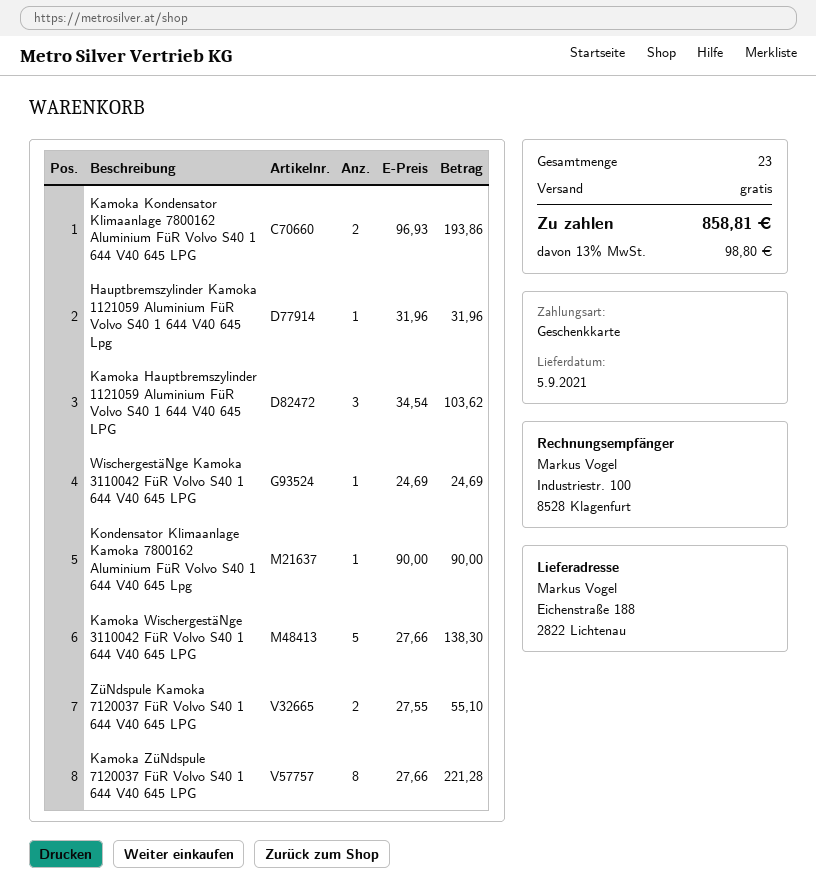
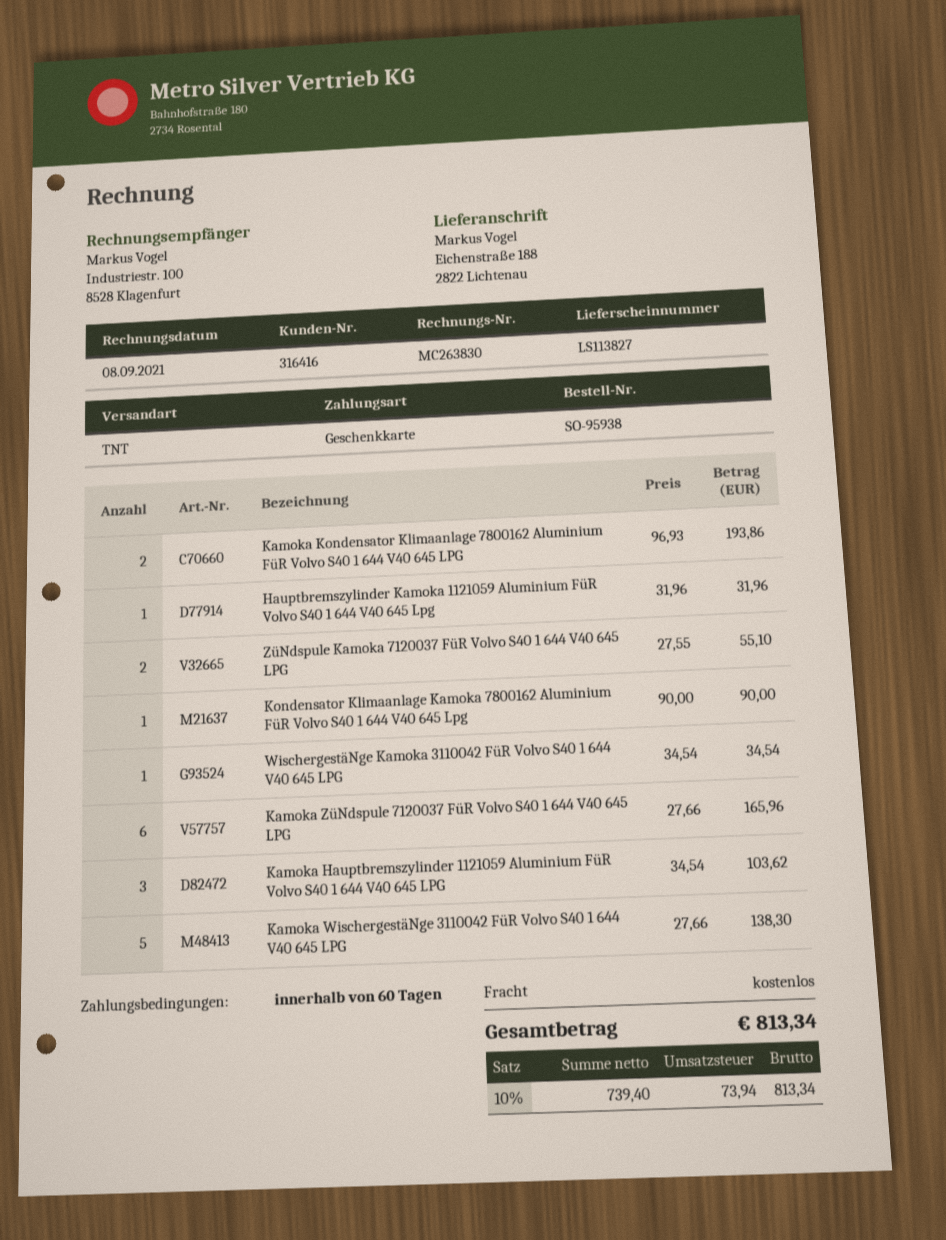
WischergestäNge Kamoka 3110042 FüR Volvo S40 1 644 V40 645 LPG: 1 x 24.69 = 24.69 -> 1 x 34.54 = 34.54
Kamoka ZüNdspule 7120037 FüR Volvo S40 1 644 V40 645 LPG: 8 x 27.66 = 221.28 -> 6 x 27.66 = 165.96
tax: 13% = 98.80 -> 10% = 73.94
total: 858.81 -> 813.34

